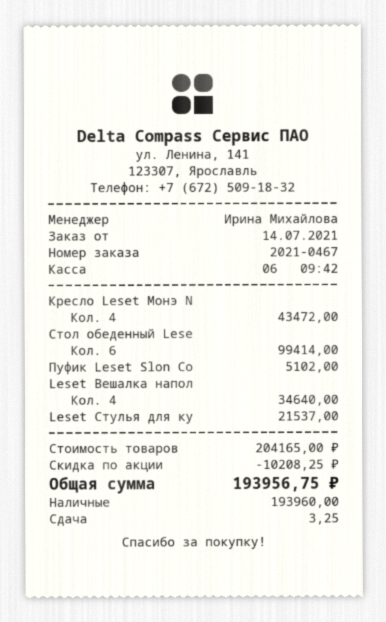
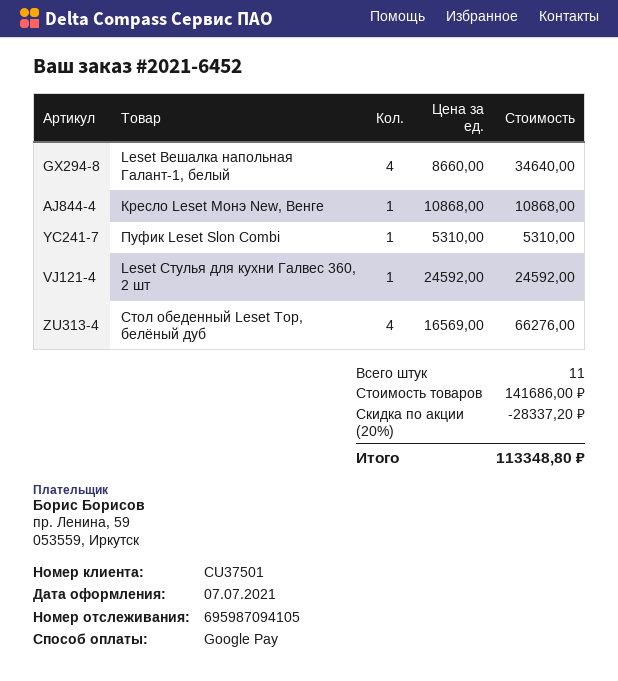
order number: 2021-0467 -> 2021-6452
order date: 2021-07-14 -> 2021-07-07
payment method: cash -> Google Pay
Кресло Leset Монэ N: 4 for 43472.00 -> 1 for 10868.00
Стол обеденный Lese: 6 for 99414.00 -> 4 for 66276.00
Пуфик Leset Slon Co: 1 for 5102.00 -> 1 for 5310.00
Leset Стулья для ку: 1 for 21537.00 -> 1 for 24592.00
subtotal: 204165.00 -> 141686.00
discount: 10208.25 -> 28337.20
total: 193956.75 -> 113348.80

